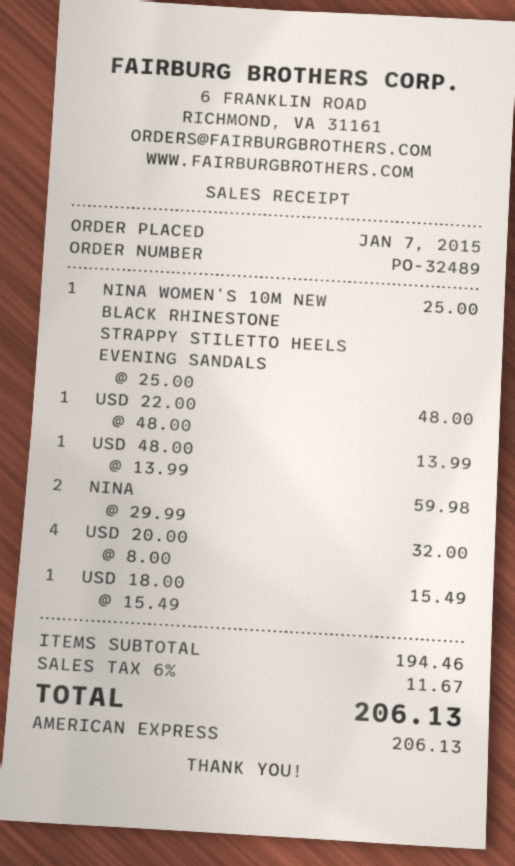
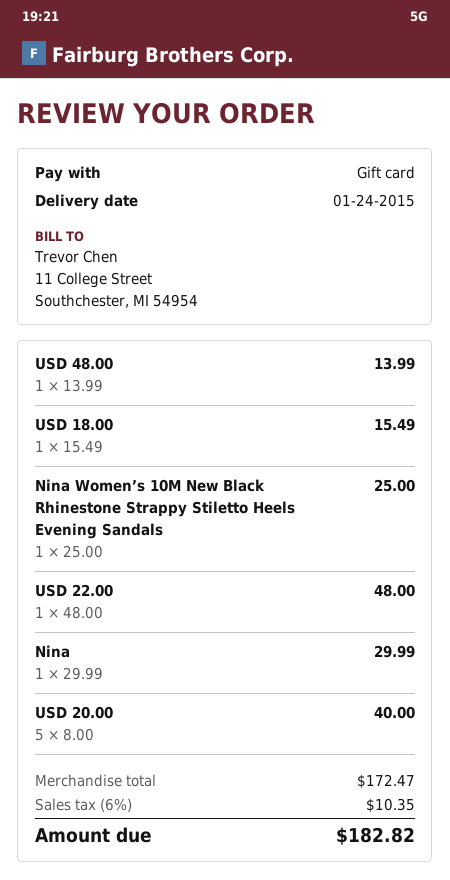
payment method: American Express -> gift card
NINA: 2 x 29.99 = 59.98 -> 1 x 29.99 = 29.99
USD 20.00: 4 x 8.00 = 32.00 -> 5 x 8.00 = 40.00
subtotal: 194.46 -> 172.47
tax: 6% = 11.67 -> 6% = 10.35
total: 206.13 -> 182.82

